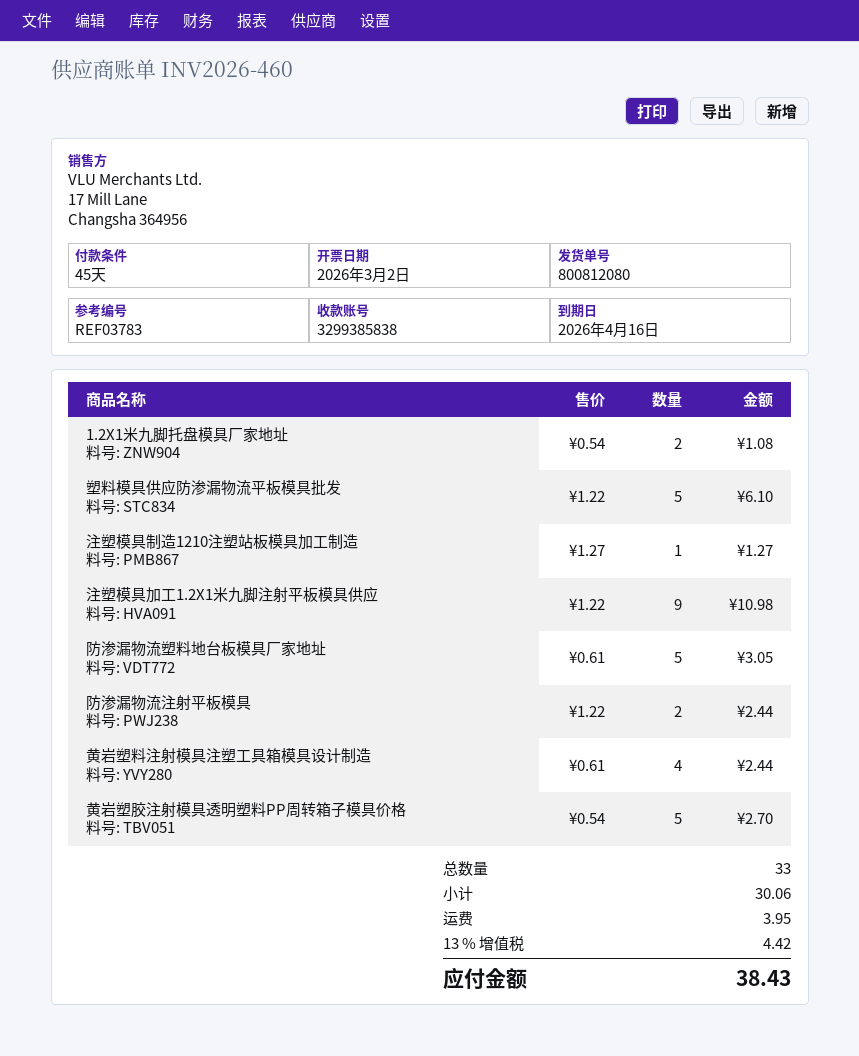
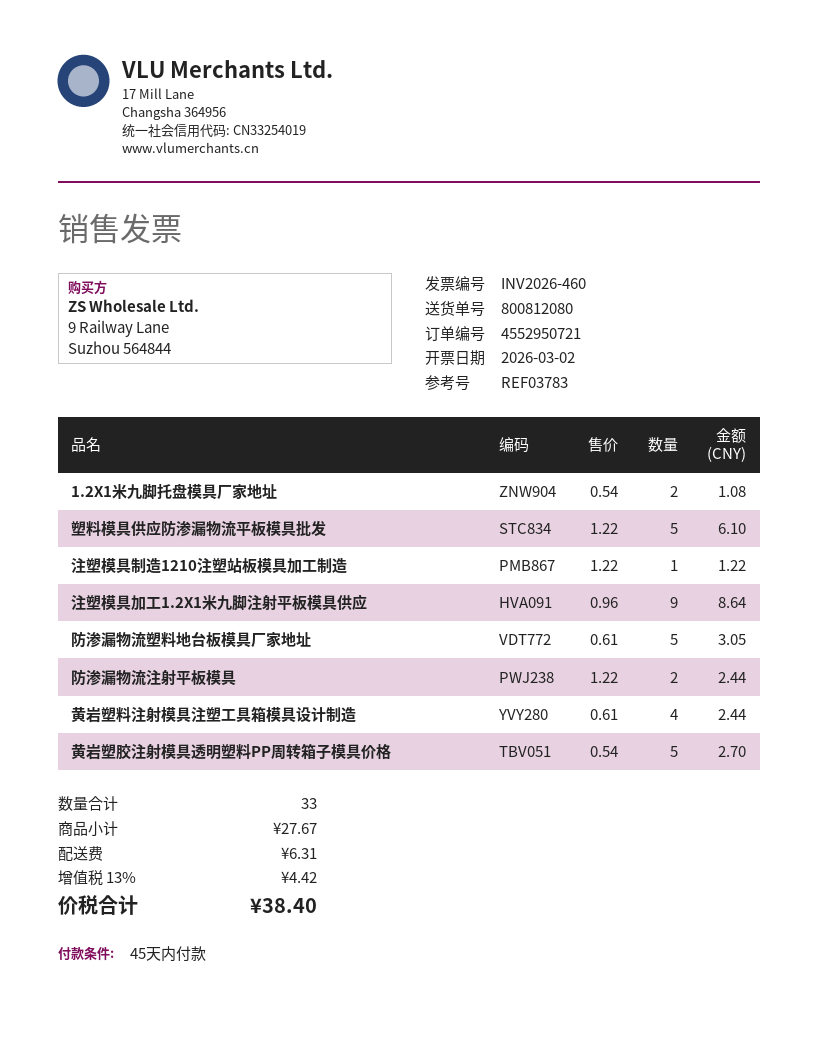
注塑模具制造1210注塑站板模具加工制造: 1 x 1.27 = 1.27 -> 1 x 1.22 = 1.22
注塑模具加工1.2X1米九脚注射平板模具供应: 9 x 1.22 = 10.98 -> 9 x 0.96 = 8.64
subtotal: 30.06 -> 27.67
shipping: 3.95 -> 6.31
total: 38.43 -> 38.40

